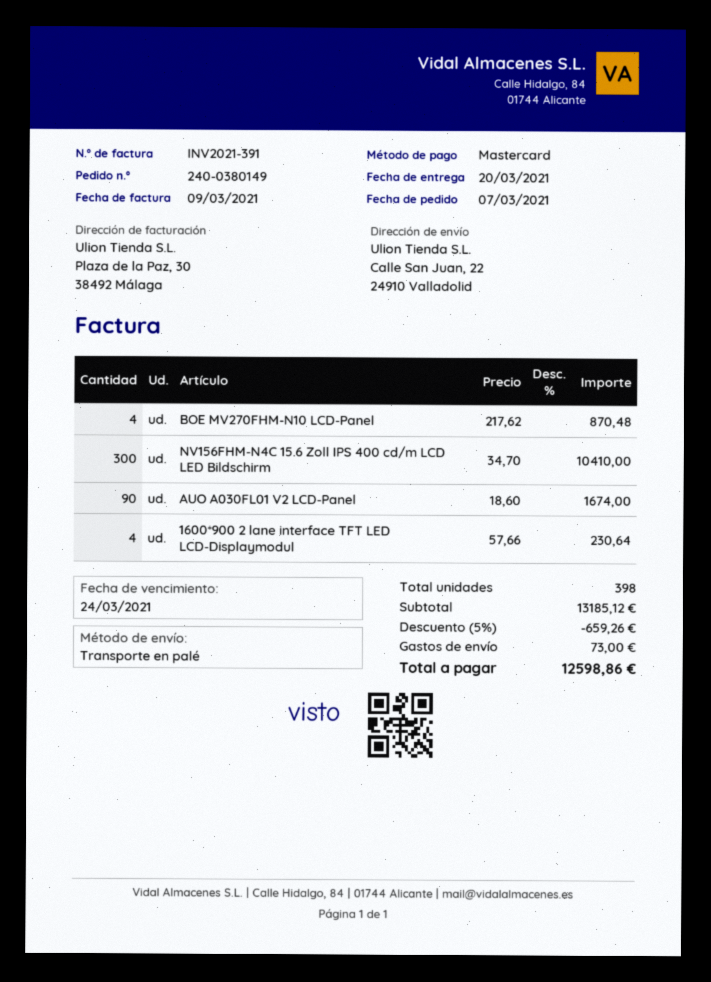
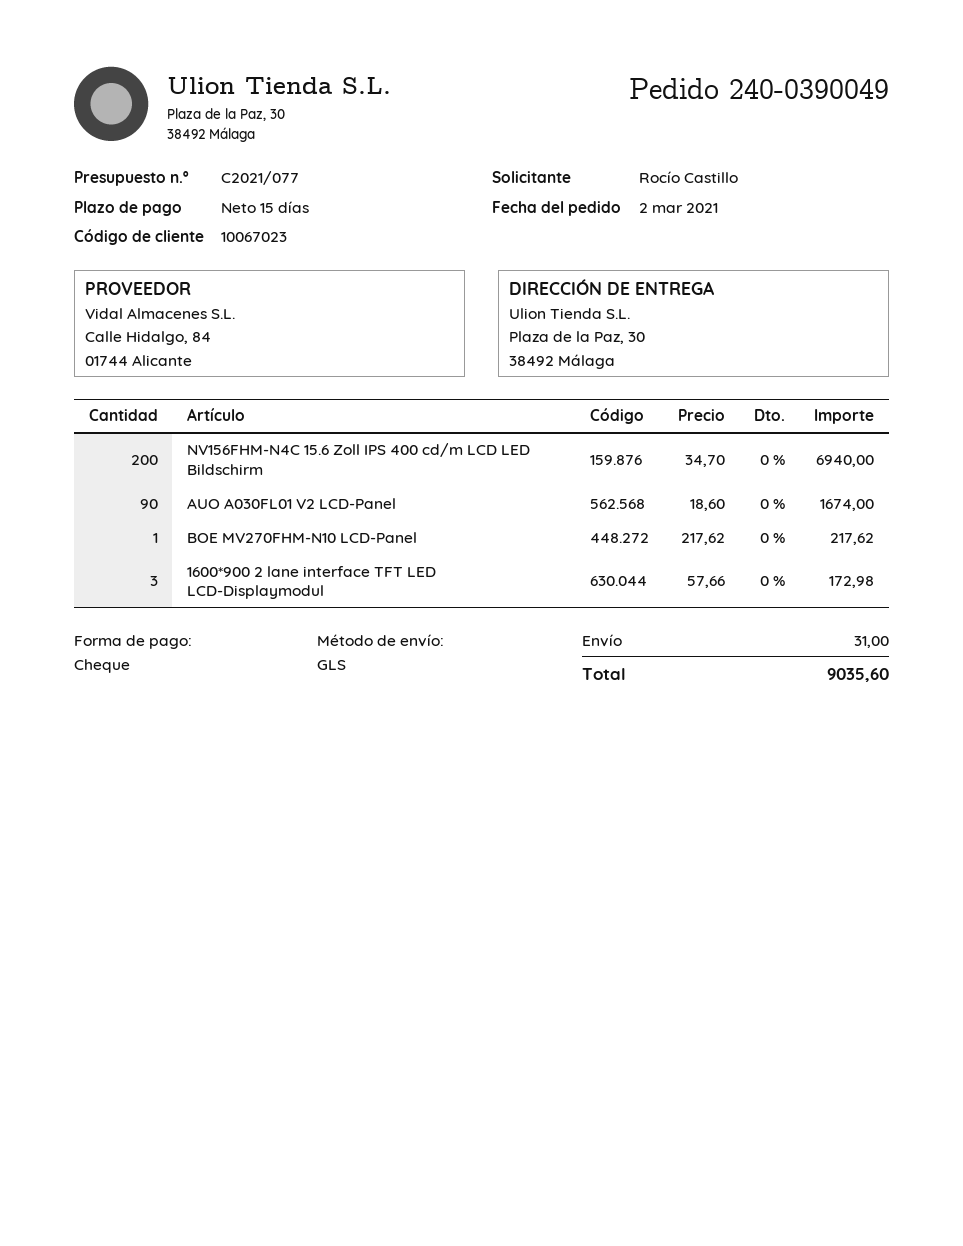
order number: 240-0380149 -> 240-0390049
order date: 2021-03-07 -> 2021-03-02
payment method: Mastercard -> cheque
shipping method: pallet freight -> GLS
ship to: Calle San Juan, 22, 24910 Valladolid -> Plaza de la Paz, 30, 38492 Málaga
BOE MV270FHM-N10 LCD-Panel: 4 x 217.62 = 870.48 -> 1 x 217.62 = 217.62
NV156FHM-N4C 15.6 Zoll IPS 400 cd/m LCD LED Bildschirm: 300 x 34.70 = 10410.00 -> 200 x 34.70 = 6940.00
1600*900 2 lane interface TFT LED LCD-Displaymodul: 4 x 57.66 = 230.64 -> 3 x 57.66 = 172.98
discount: 5% = 659.26 -> none
shipping: 73.00 -> 31.00
total: 12598.86 -> 9035.60

